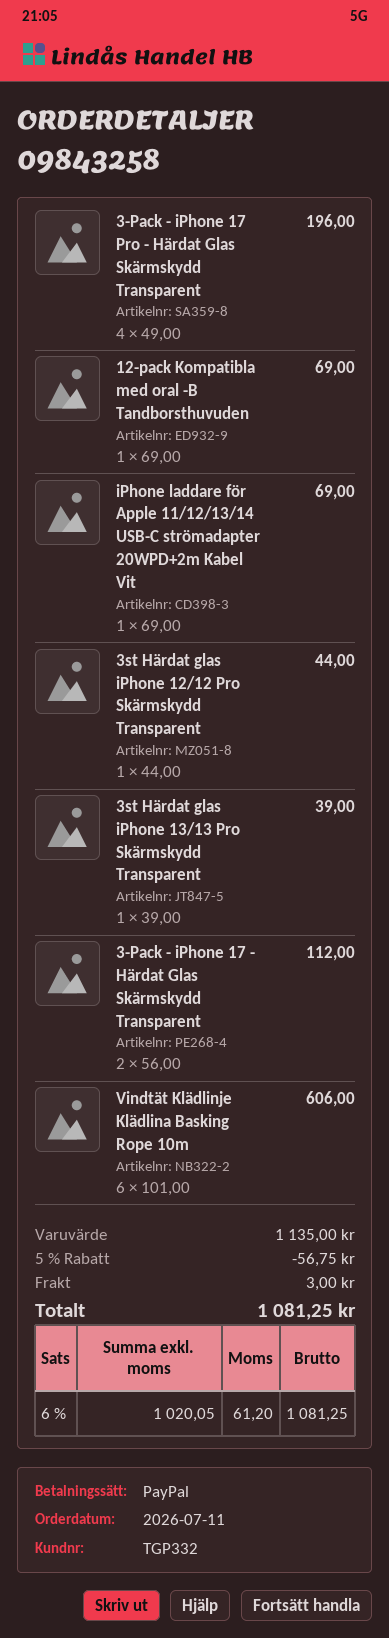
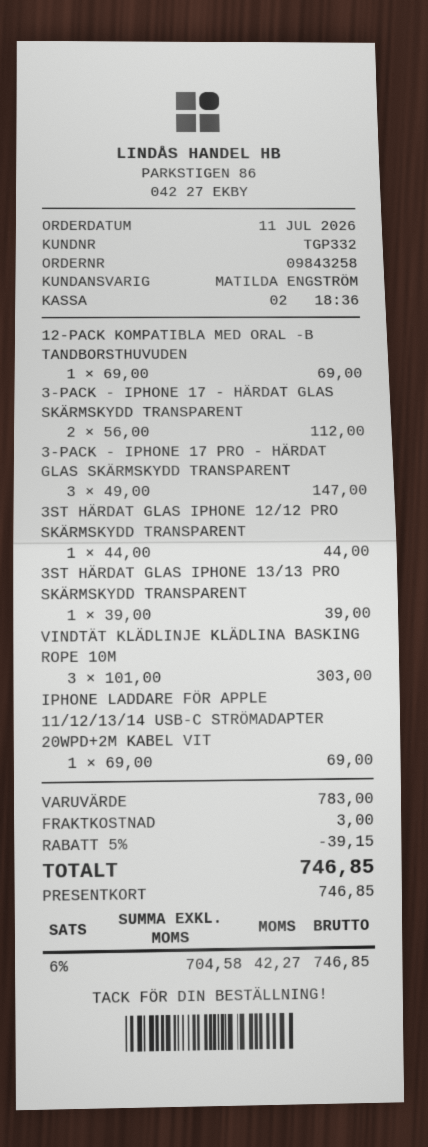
payment method: PayPal -> gift card
3-Pack - iPhone 17 Pro - Härdat Glas Skärmskydd Transparent: 4 x 49.00 = 196.00 -> 3 x 49.00 = 147.00
Vindtät Klädlinje Klädlina Basking Rope 10m: 6 x 101.00 = 606.00 -> 3 x 101.00 = 303.00
subtotal: 1135.00 -> 783.00
discount: 5% = 56.75 -> 5% = 39.15
net: 1020.05 -> 704.58
tax: 6% = 61.20 -> 6% = 42.27
total: 1081.25 -> 746.85

